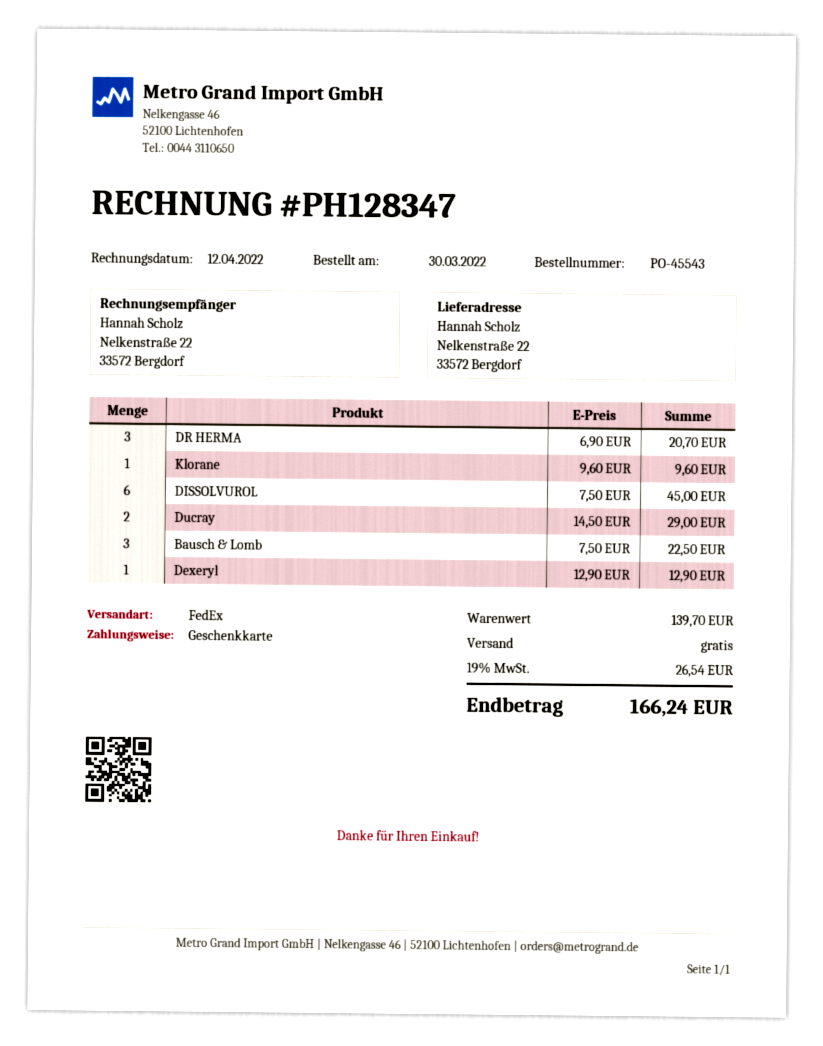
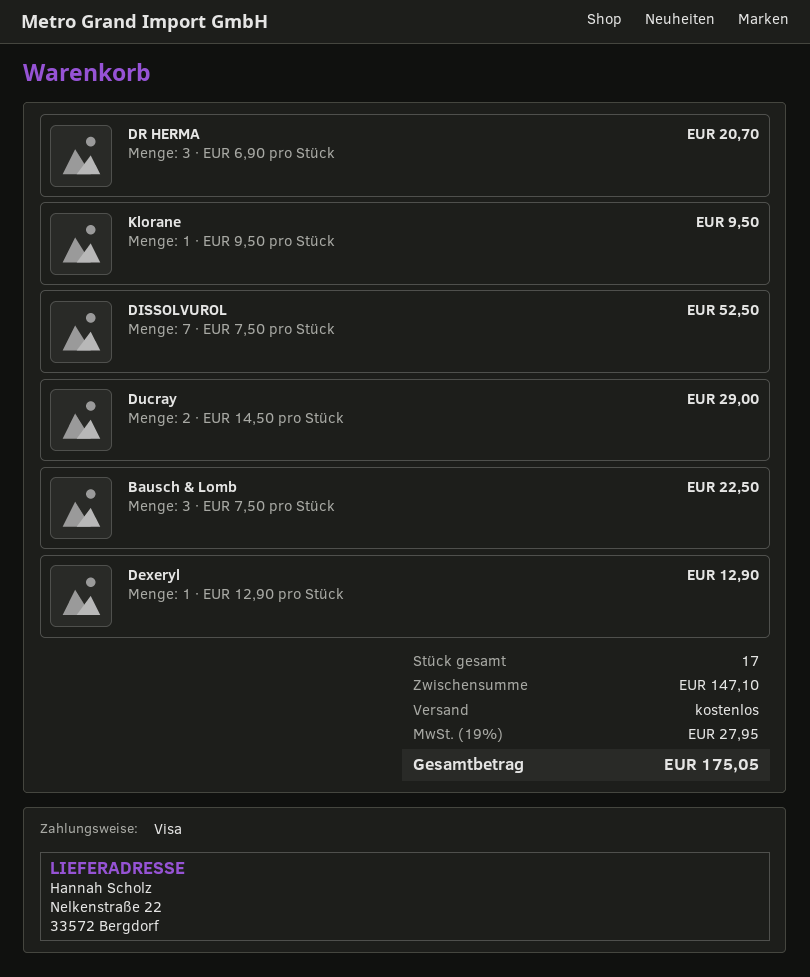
payment method: gift card -> Visa
Klorane: 1 x 9.60 = 9.60 -> 1 x 9.50 = 9.50
DISSOLVUROL: 6 x 7.50 = 45.00 -> 7 x 7.50 = 52.50
subtotal: 139.70 -> 147.10
tax: 19% = 26.54 -> 19% = 27.95
total: 166.24 -> 175.05

